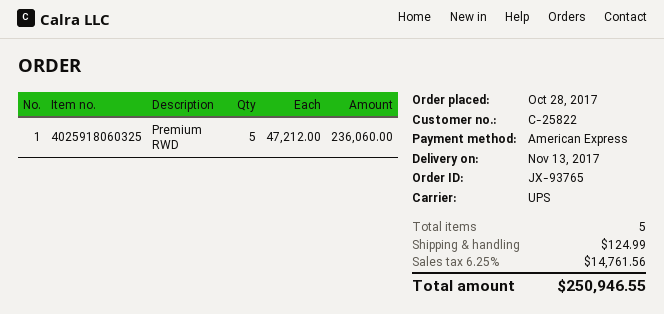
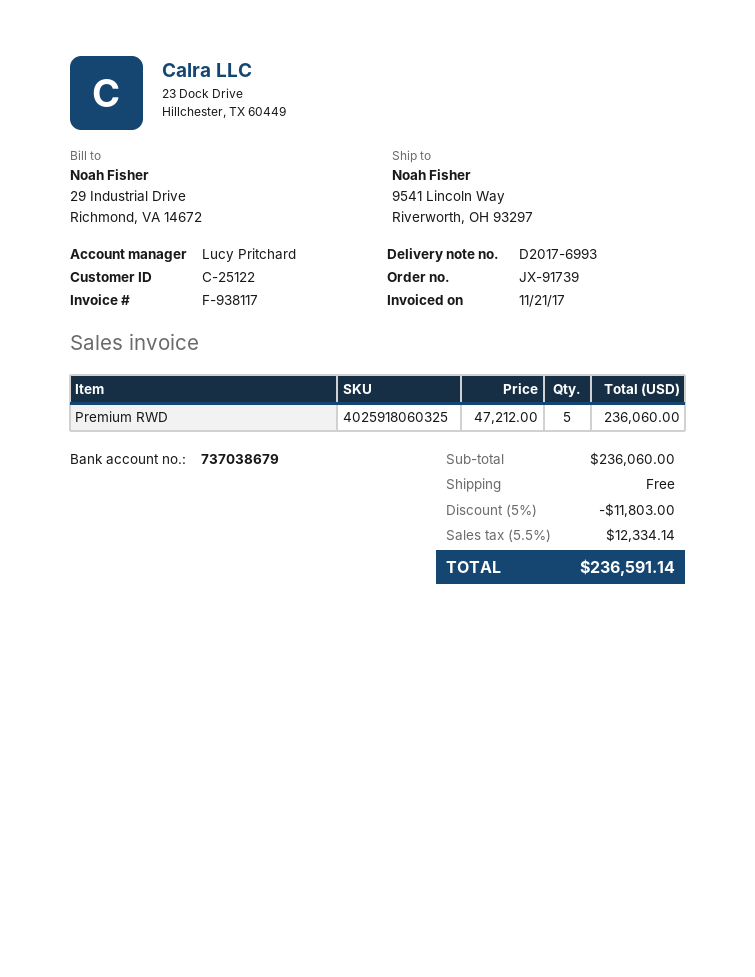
order number: JX-93765 -> JX-91739
customer number: C-25822 -> C-25122
discount: none -> 5% = 11803.00
shipping: 124.99 -> 0.00
tax: 6.25% = 14761.56 -> 5.5% = 12334.14
total: 250946.55 -> 236591.14

